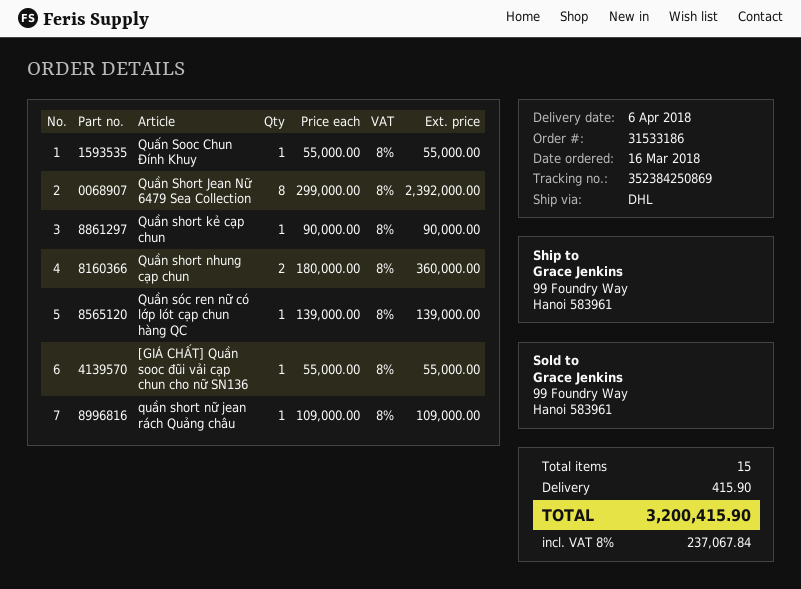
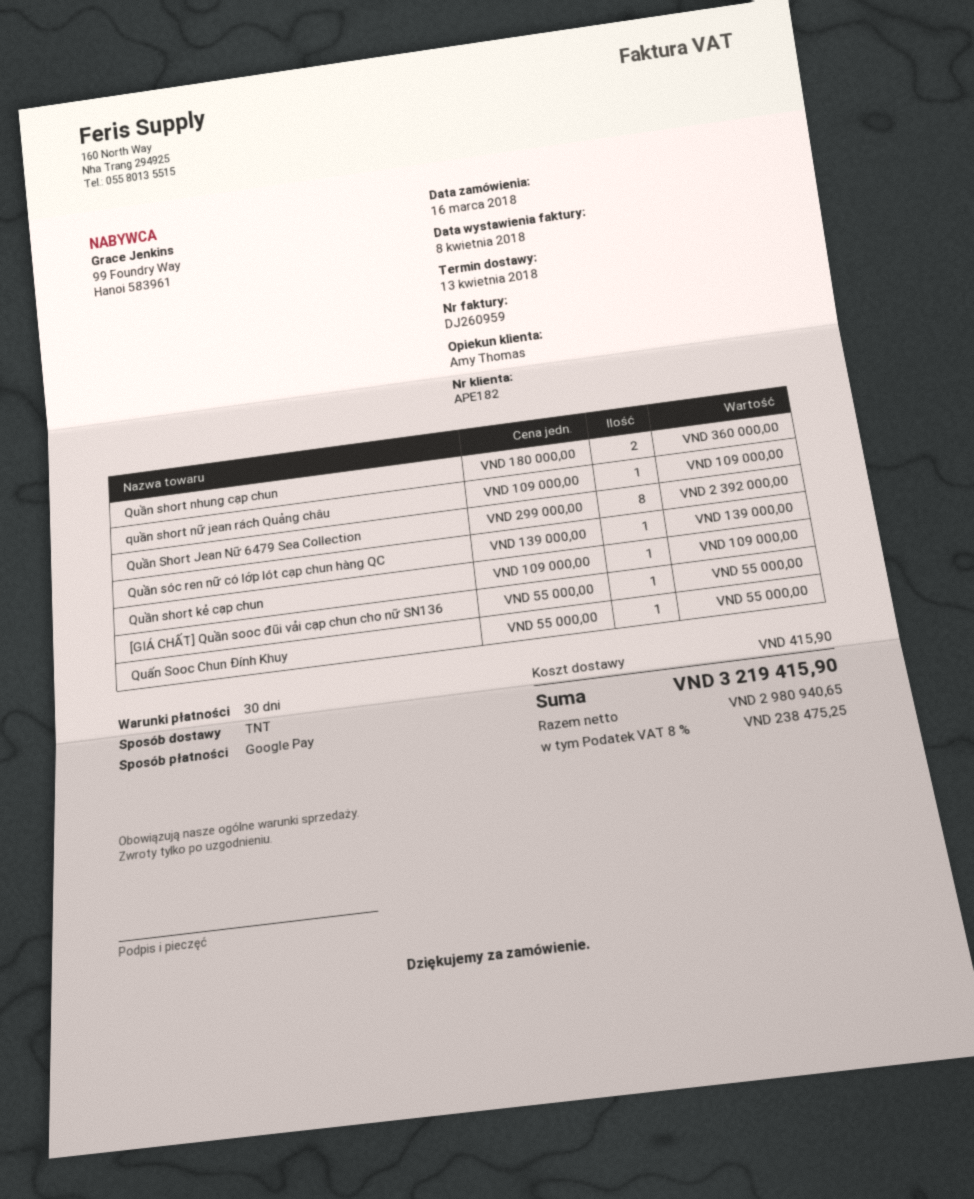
delivery date: 2018-04-06 -> 2018-04-13
shipping method: DHL -> TNT
Quần short kẻ cạp chun: 1 x 90000.00 = 90000.00 -> 1 x 109000.00 = 109000.00
tax: 8% = 237067.84 -> 8% = 238475.25
total: 3200415.90 -> 3219415.90

